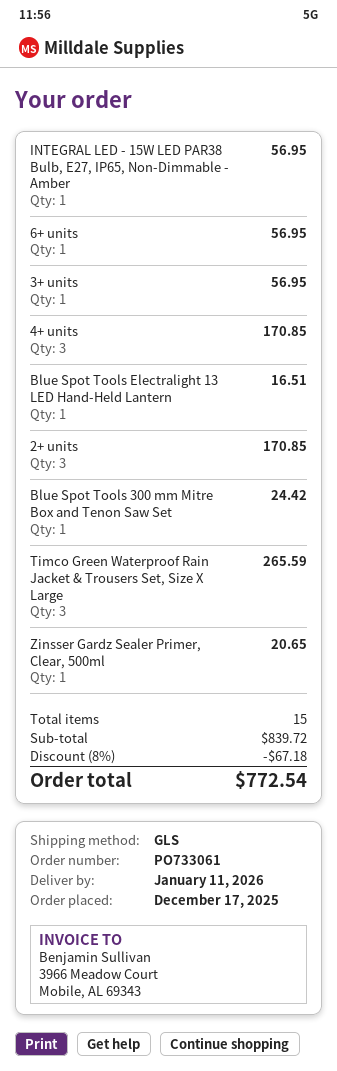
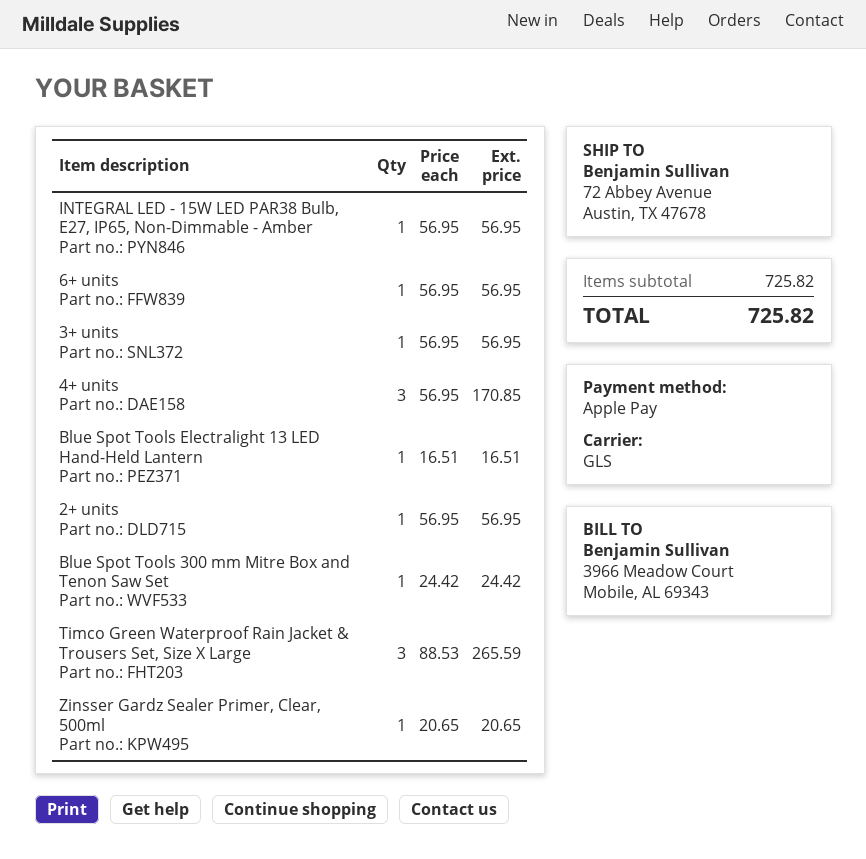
2+ units: 3 for 170.85 -> 1 for 56.95
subtotal: 839.72 -> 725.82
discount: 8% = 67.18 -> none
total: 772.54 -> 725.82

